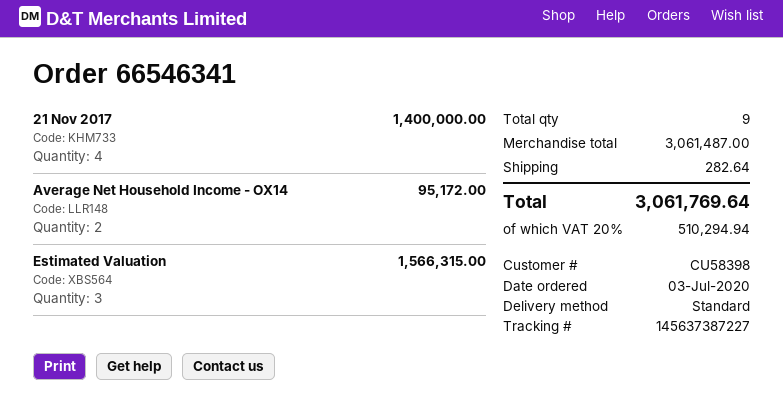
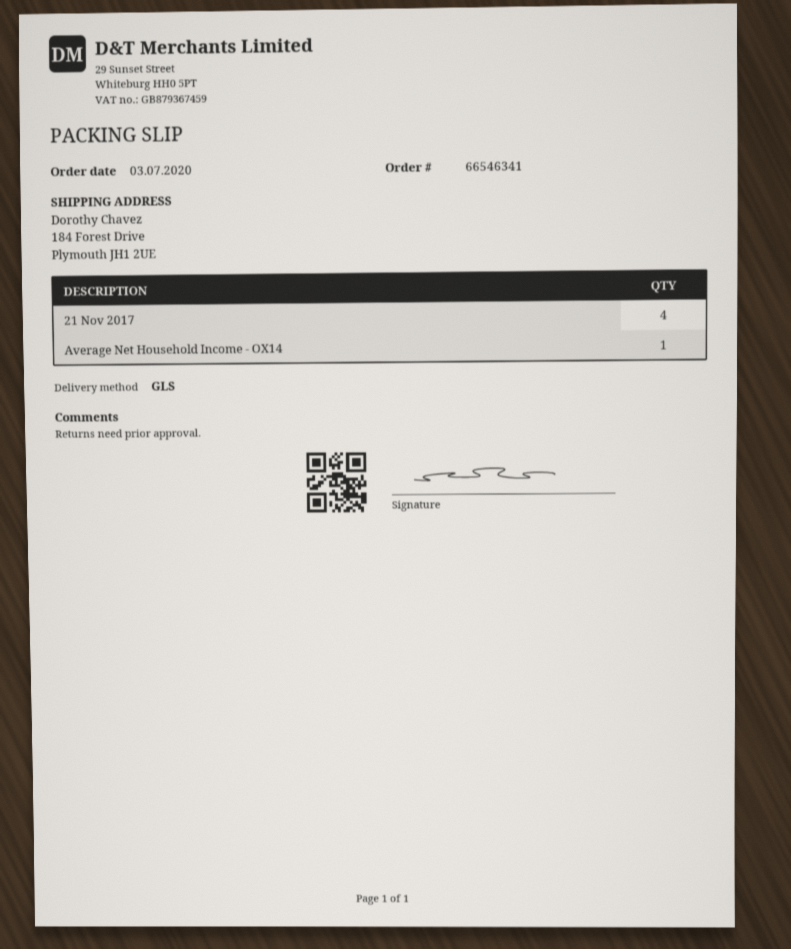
shipping method: standard -> GLS
Average Net Household Income - OX14: 2 -> 1
Estimated Valuation: 3 -> none

